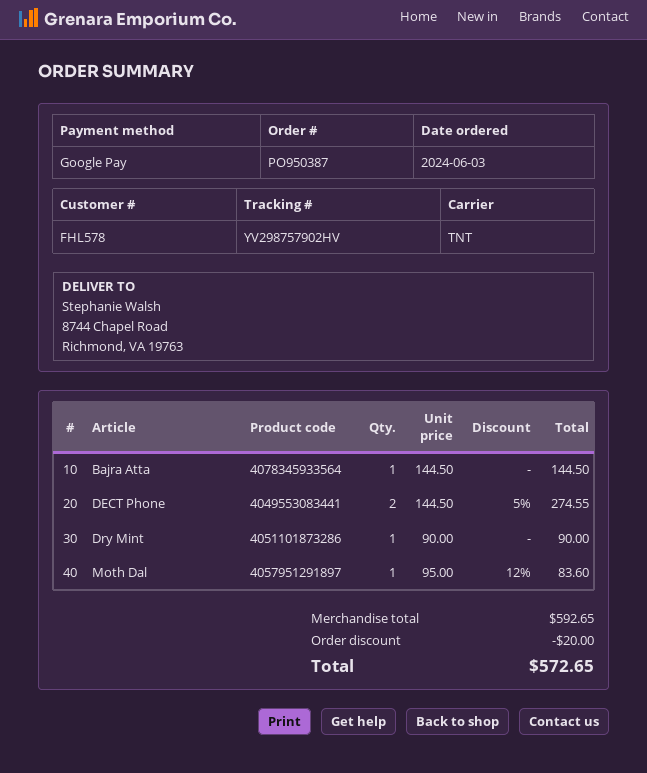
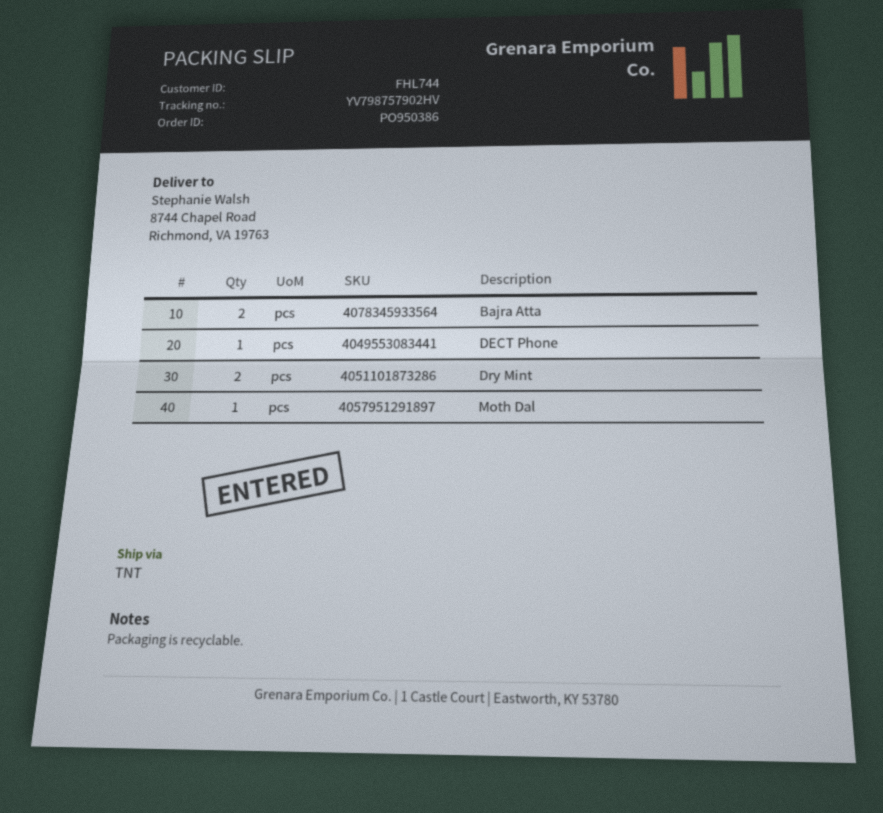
order number: PO950387 -> PO950386
customer number: FHL578 -> FHL744
tracking number: YV298757902HV -> YV798757902HV
Bajra Atta: 1 -> 2
DECT Phone: 2 -> 1
Dry Mint: 1 -> 2

